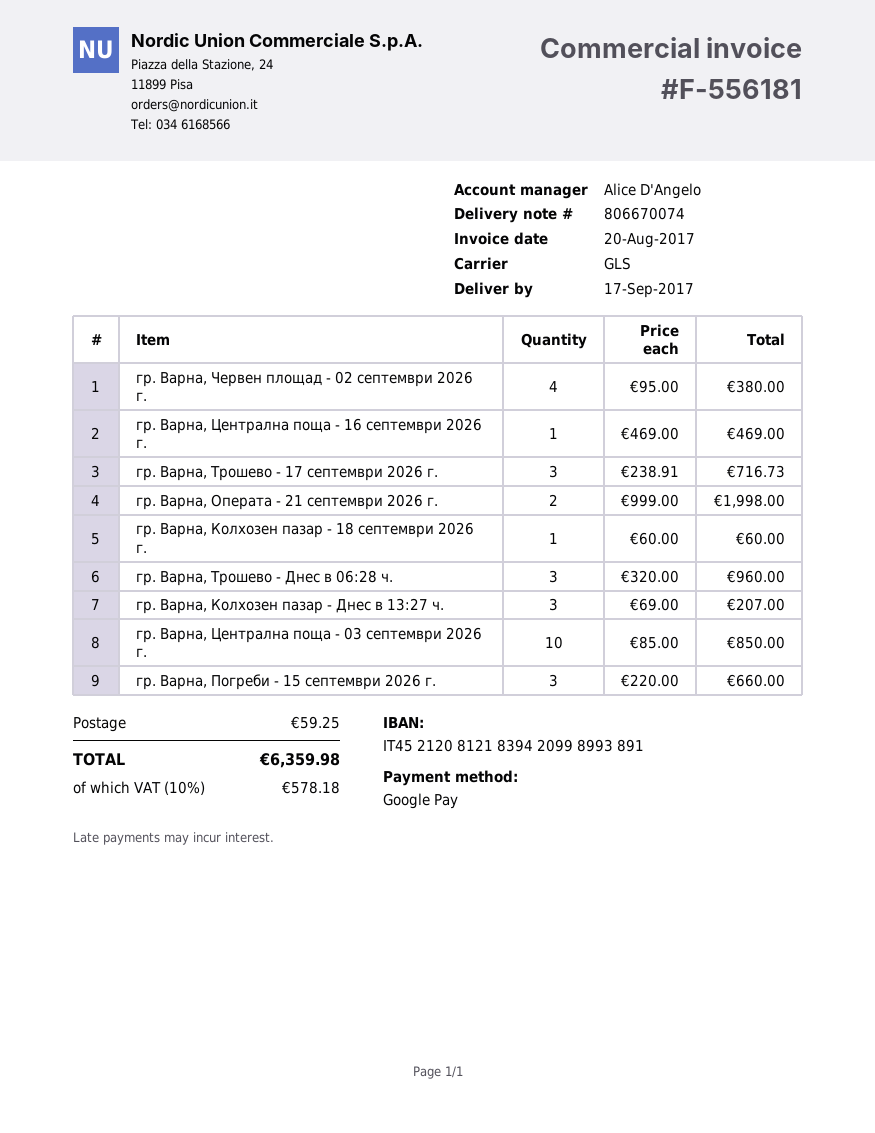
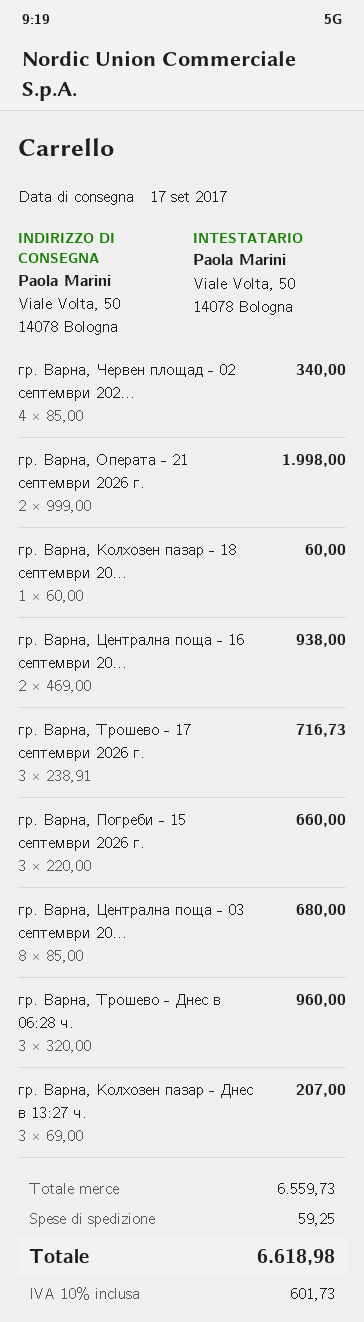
гр. Варна, Червен площад - 02 септември 2026 г.: 4 x 95.00 = 380.00 -> 4 x 85.00 = 340.00
гр. Варна, Централна поща - 16 септември 2026 г.: 1 x 469.00 = 469.00 -> 2 x 469.00 = 938.00
гр. Варна, Централна поща - 03 септември 2026 г.: 10 x 85.00 = 850.00 -> 8 x 85.00 = 680.00
tax: 10% = 578.18 -> 10% = 601.73
total: 6359.98 -> 6618.98

